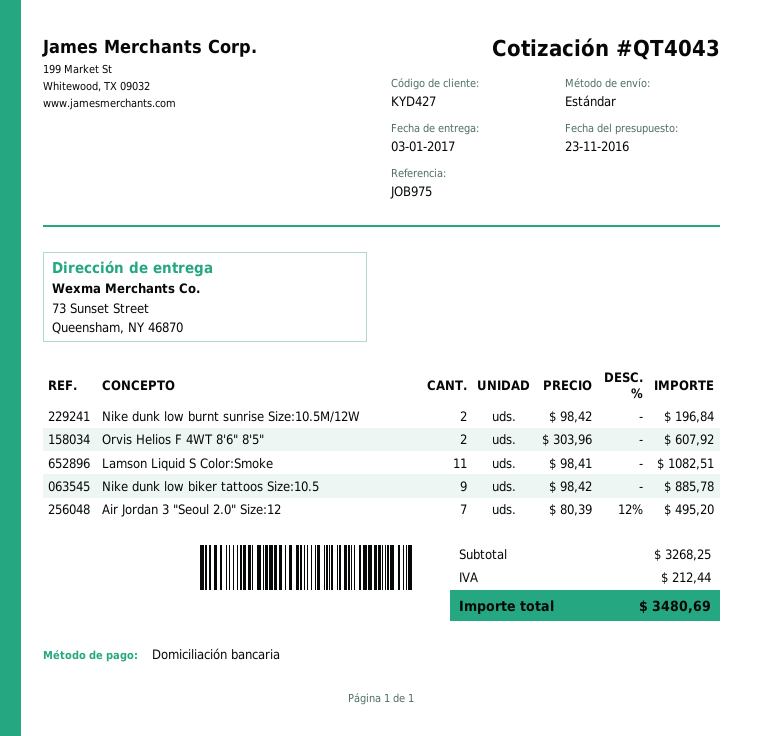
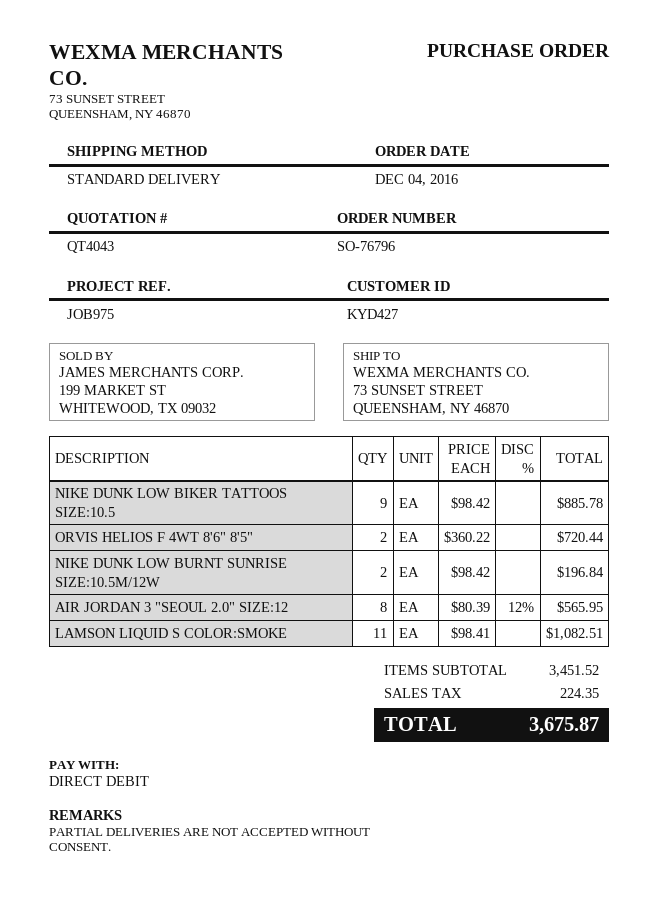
Orvis Helios F 4WT 8'6" 8'5": 2 x 303.96 = 607.92 -> 2 x 360.22 = 720.44
Air Jordan 3 "Seoul 2.0" Size:12: 7 x 80.39 - 12% = 495.20 -> 8 x 80.39 - 12% = 565.95
subtotal: 3268.25 -> 3451.52
tax: 212.44 -> 224.35
total: 3480.69 -> 3675.87

